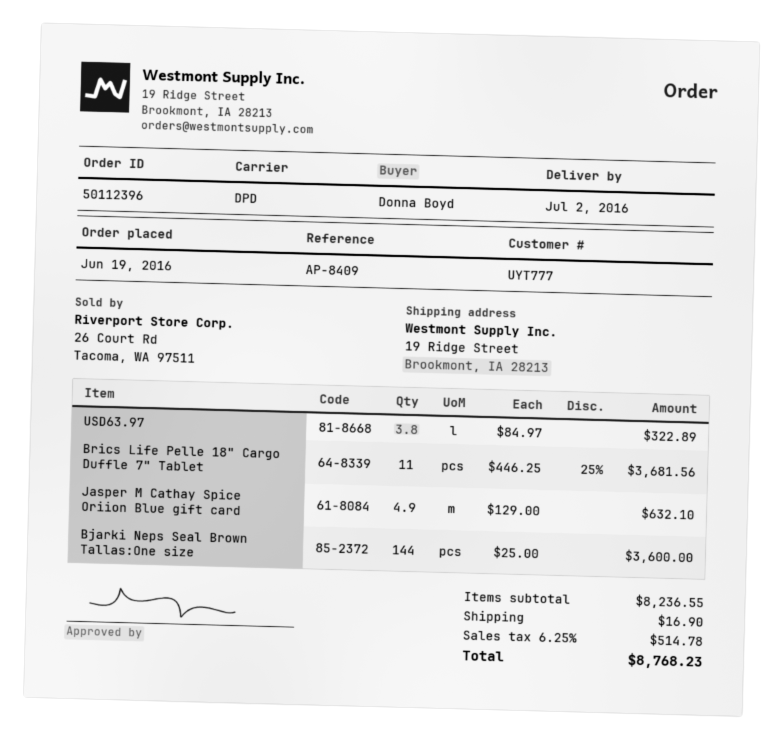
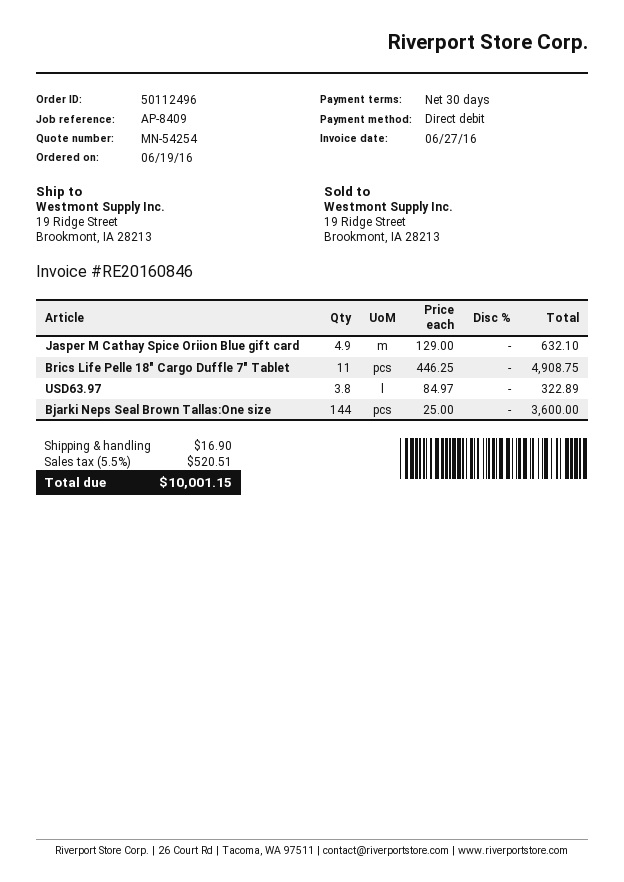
order number: 50112396 -> 50112496
Brics Life Pelle 18" Cargo Duffle 7" Tablet: 11 x 446.25 - 25% = 3681.56 -> 11 x 446.25 = 4908.75
tax: 6.25% = 514.78 -> 5.5% = 520.51
total: 8768.23 -> 10001.15

